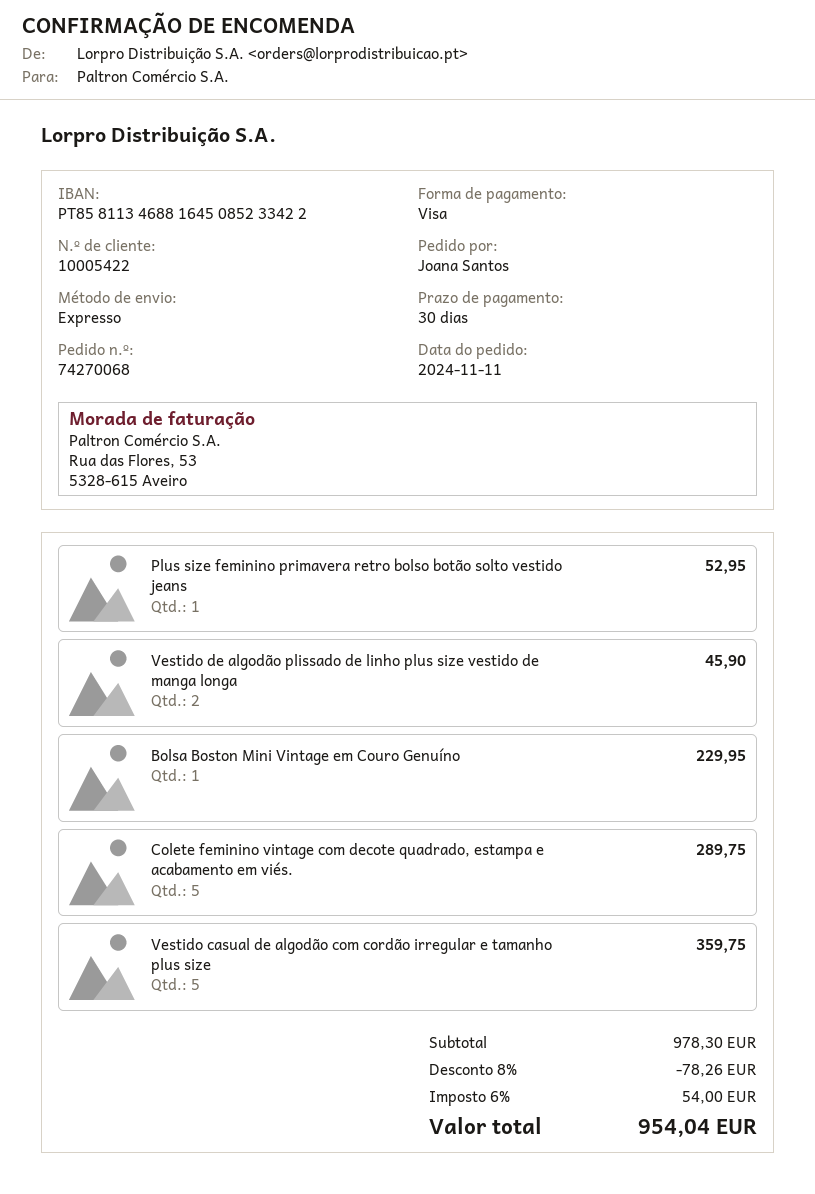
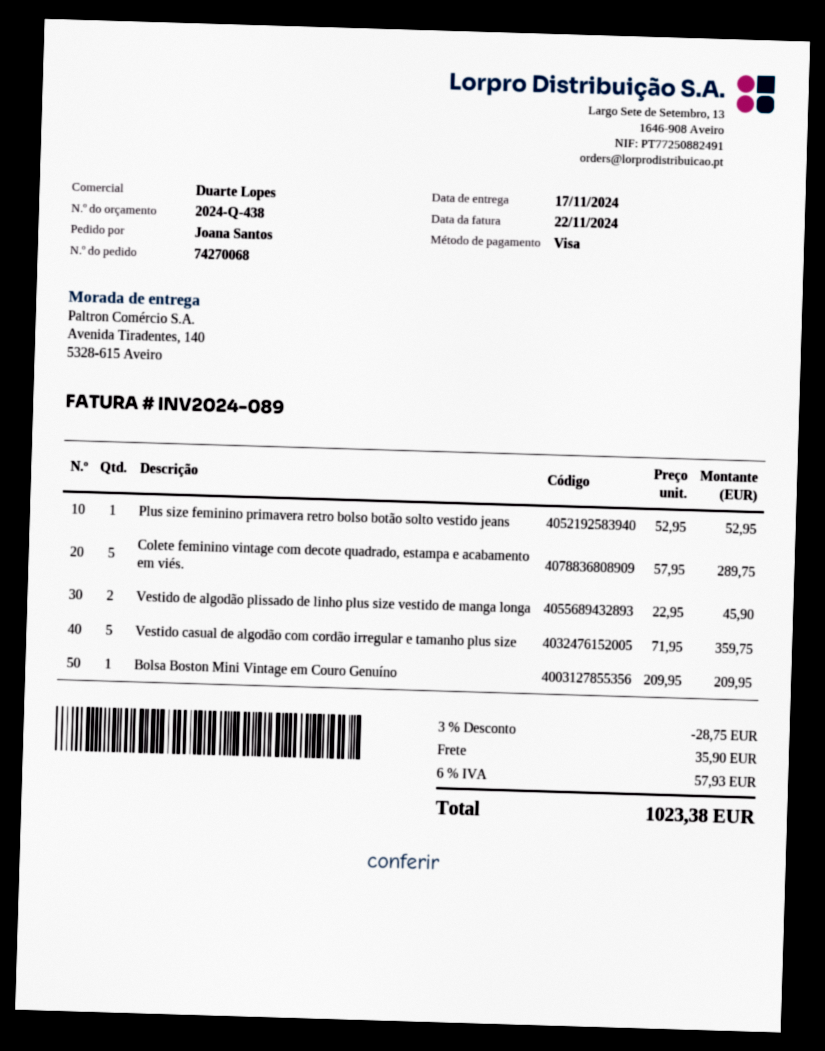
Bolsa Boston Mini Vintage em Couro Genuíno: 1 for 229.95 -> 1 for 209.95
discount: 8% = 78.26 -> 3% = 28.75
shipping: none -> 35.90
tax: 6% = 54.00 -> 6% = 57.93
total: 954.04 -> 1023.38

